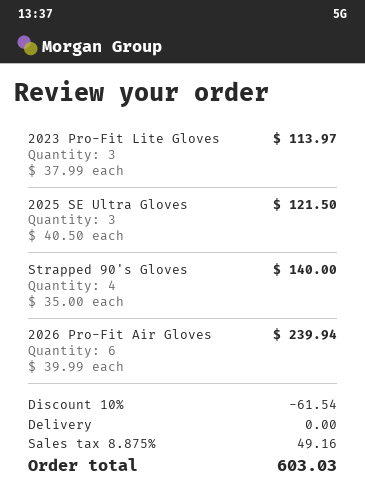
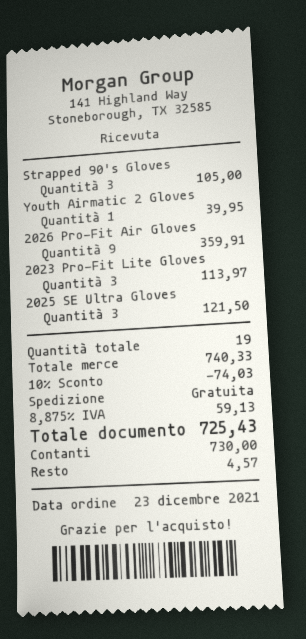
Strapped 90's Gloves: 4 for 140.00 -> 3 for 105.00
2026 Pro-Fit Air Gloves: 6 for 239.94 -> 9 for 359.91
Youth Airmatic 2 Gloves: none -> 1 for 39.95
discount: 10% = 61.54 -> 10% = 74.03
tax: 8.875% = 49.16 -> 8.875% = 59.13
total: 603.03 -> 725.43

